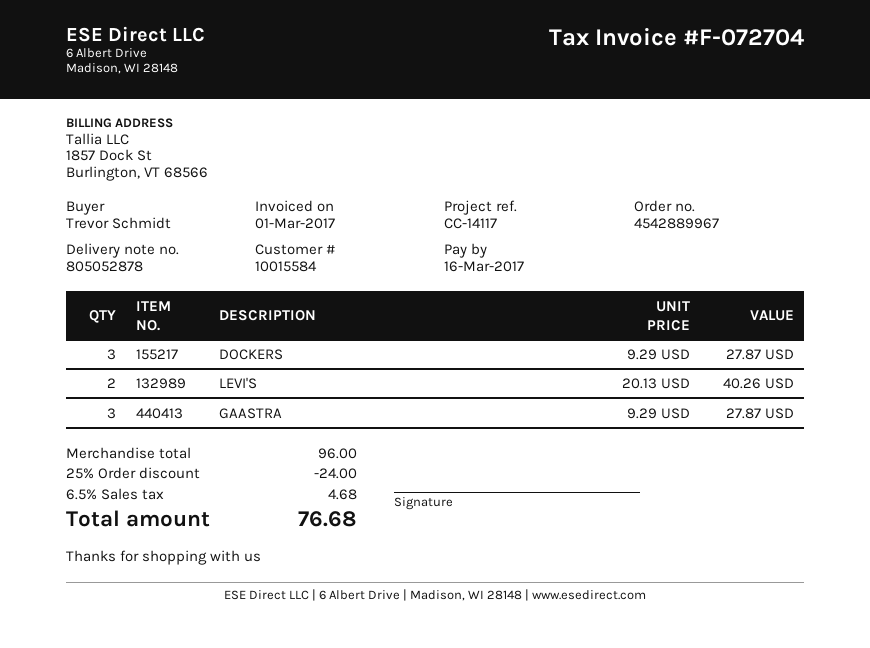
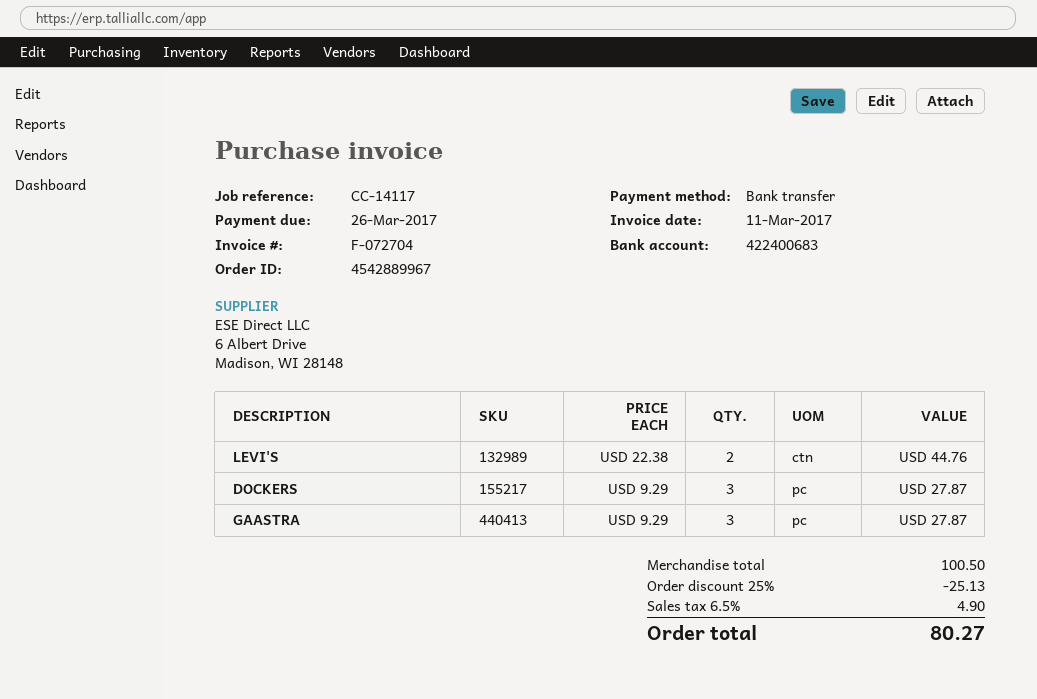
invoice date: 2017-03-01 -> 2017-03-11
due date: 2017-03-16 -> 2017-03-26
LEVI'S: 2 x 20.13 = 40.26 -> 2 x 22.38 = 44.76
subtotal: 96.00 -> 100.50
discount: 25% = 24.00 -> 25% = 25.13
tax: 6.5% = 4.68 -> 6.5% = 4.90
total: 76.68 -> 80.27

